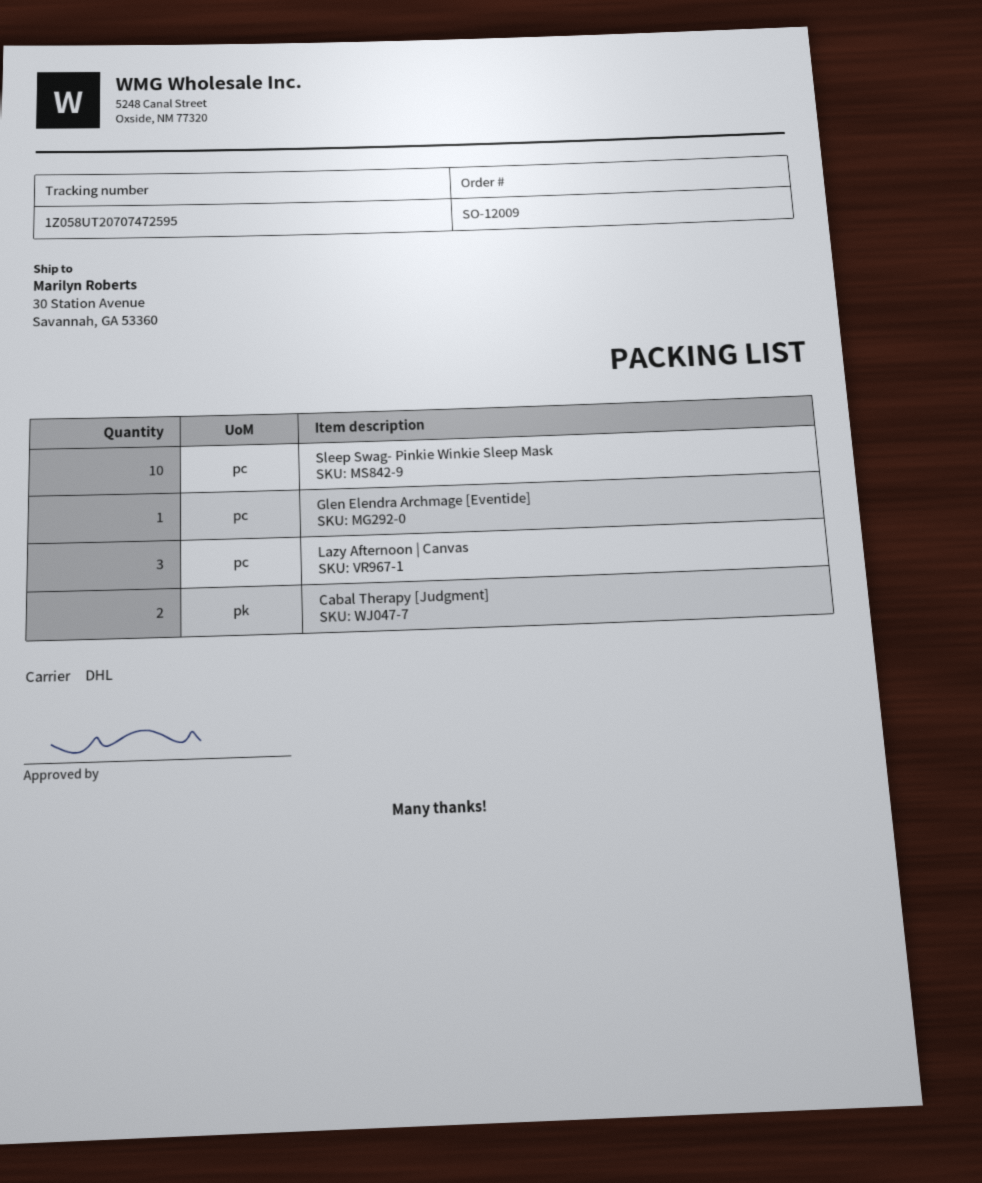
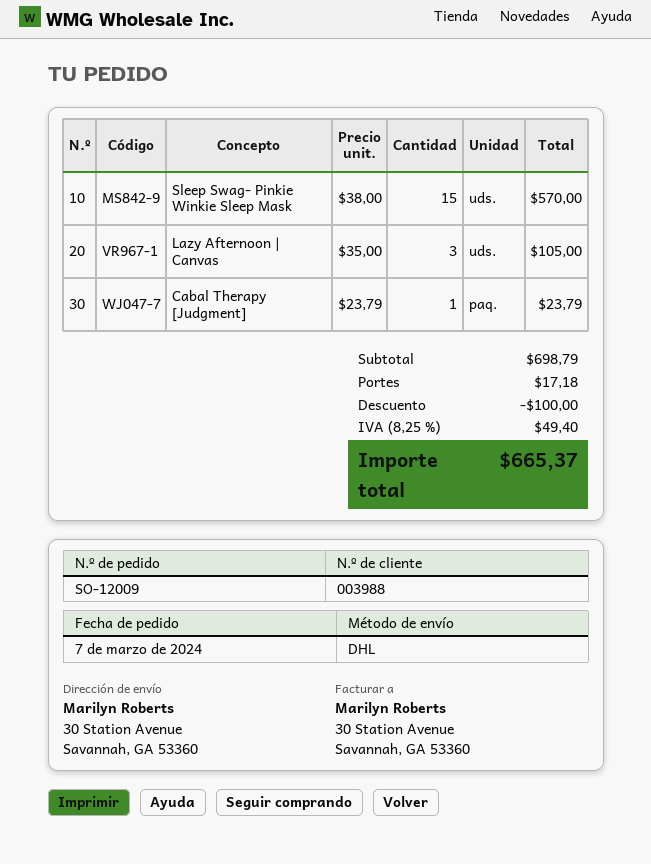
Sleep Swag- Pinkie Winkie Sleep Mask: 10 -> 15
Glen Elendra Archmage [Eventide]: 1 -> none
Cabal Therapy [Judgment]: 2 -> 1

